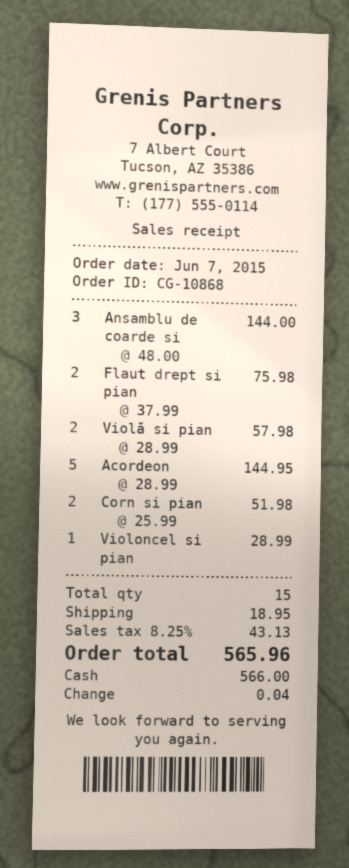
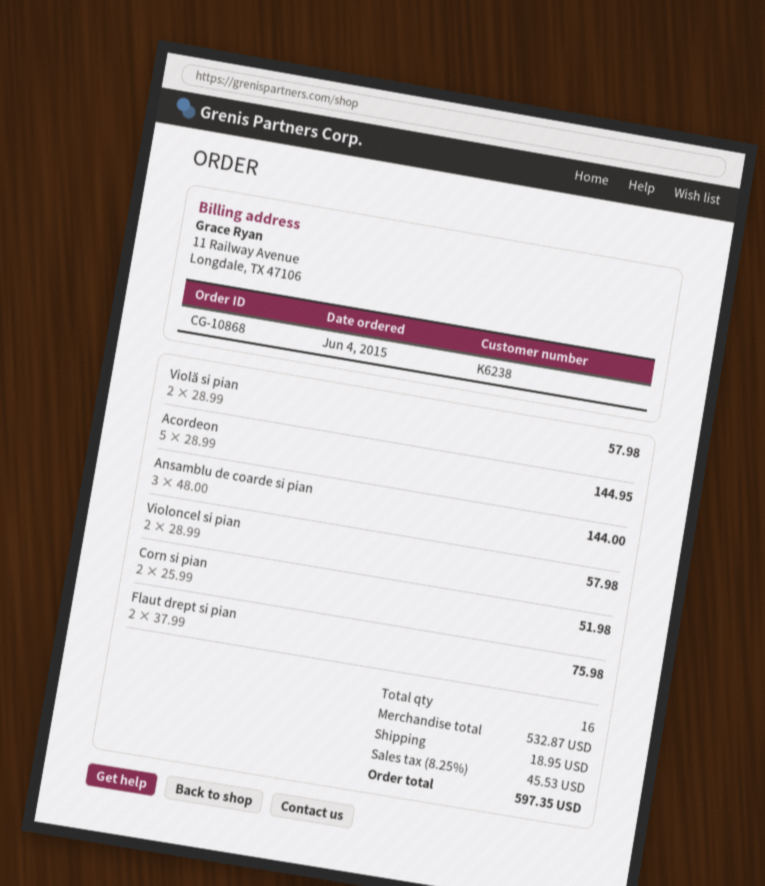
order date: 2015-06-07 -> 2015-06-04
Violoncel si pian: 1 x 28.99 = 28.99 -> 2 x 28.99 = 57.98
total quantity: 15 -> 16
tax: 8.25% = 43.13 -> 8.25% = 45.53
total: 565.96 -> 597.35

